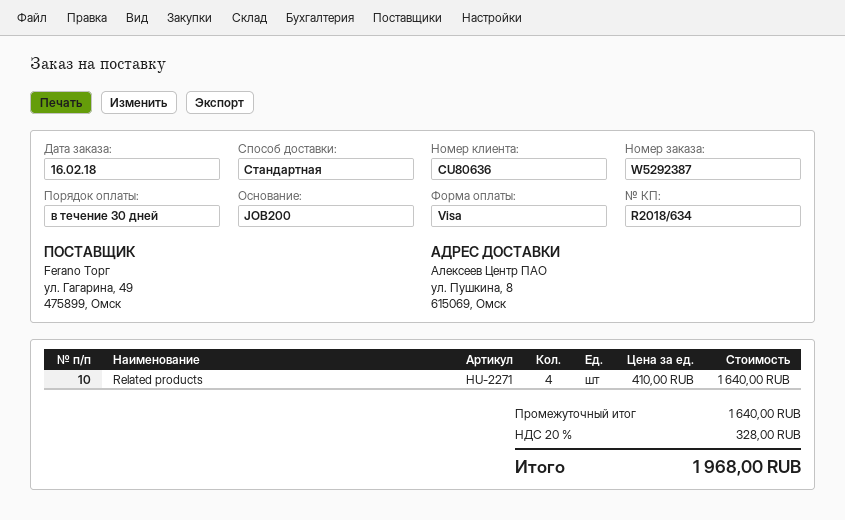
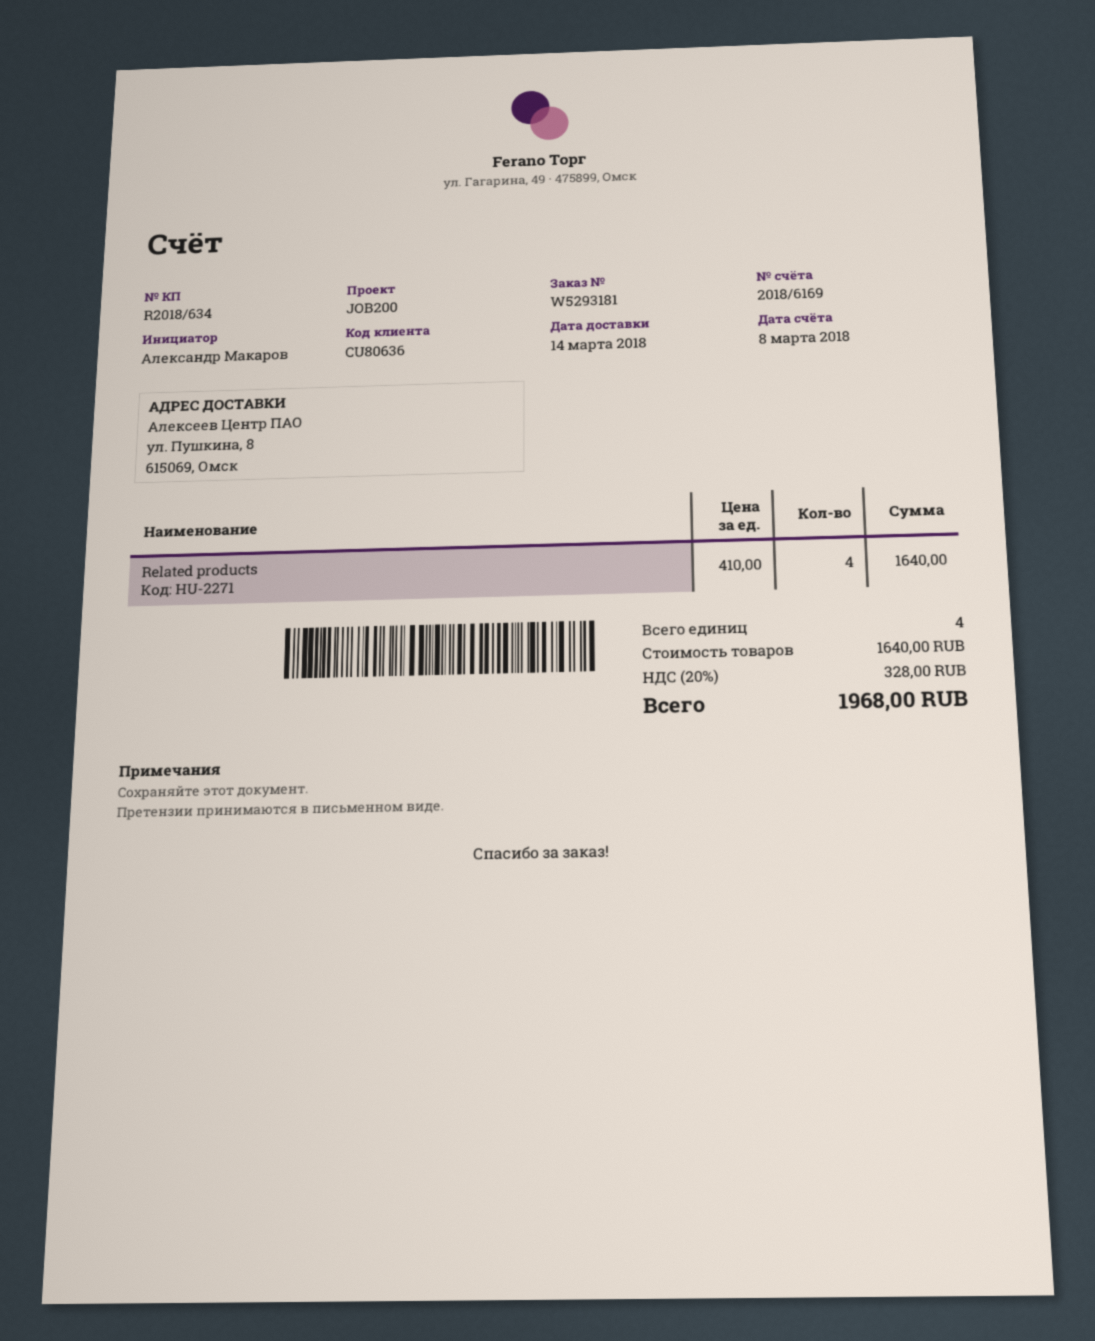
order number: W5292387 -> W5293181

